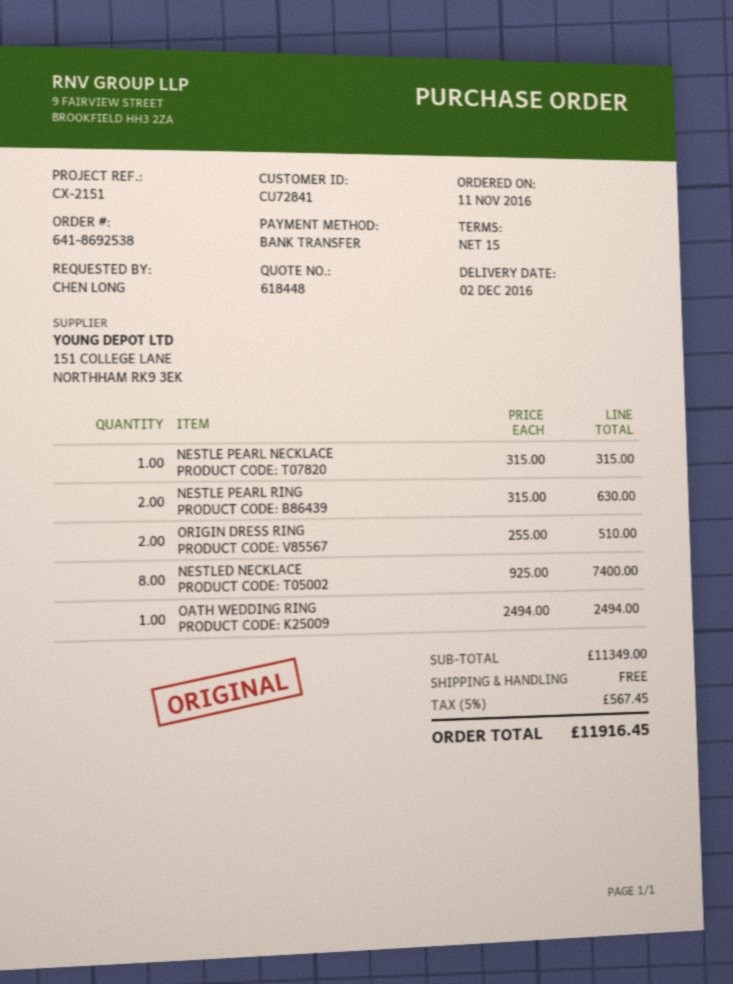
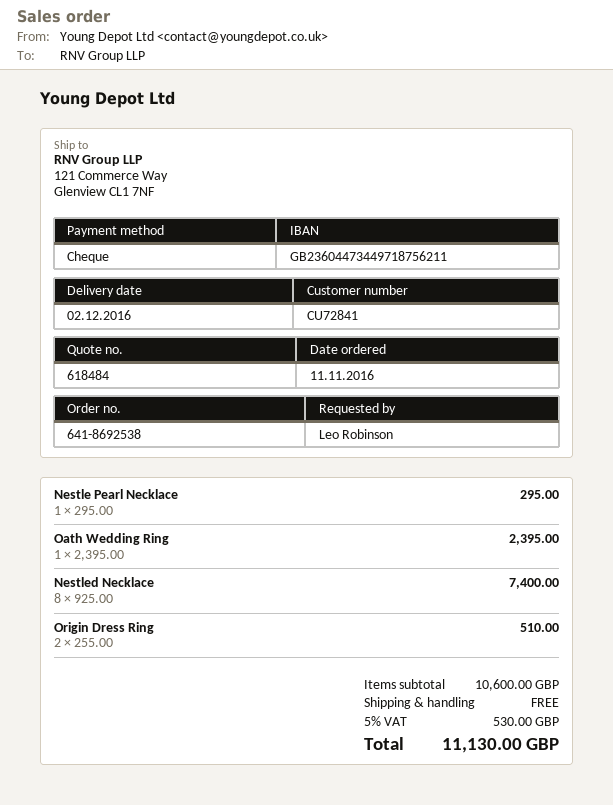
quote number: 618448 -> 618484
ordered by: CHEN LONG -> Leo Robinson
payment method: bank transfer -> cheque
NESTLE PEARL NECKLACE: 1 x 315.00 = 315.00 -> 1 x 295.00 = 295.00
NESTLE PEARL RING: 2 x 315.00 = 630.00 -> none
OATH WEDDING RING: 1 x 2494.00 = 2494.00 -> 1 x 2395.00 = 2395.00
subtotal: 11349.00 -> 10600.00
tax: 5% = 567.45 -> 5% = 530.00
total: 11916.45 -> 11130.00

